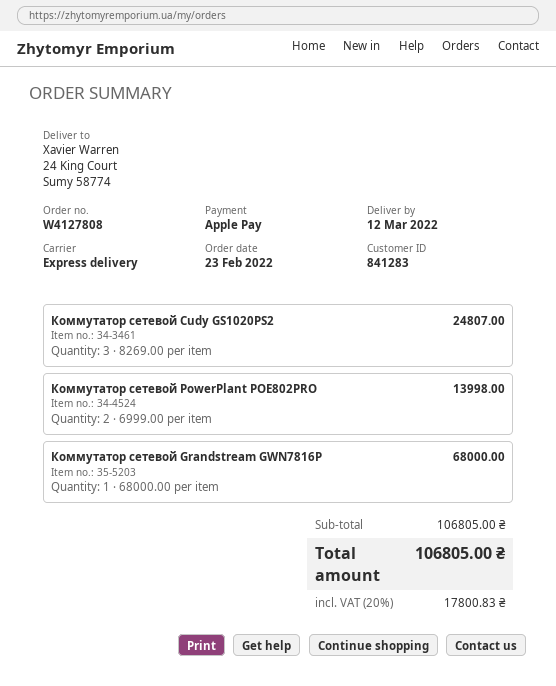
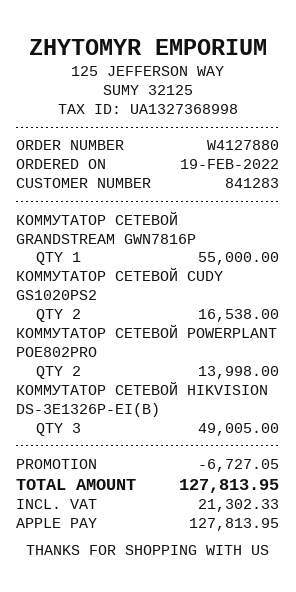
order number: W4127808 -> W4127880
order date: 2022-02-23 -> 2022-02-19
Коммутатор сетевой Cudy GS1020PS2: 3 for 24807.00 -> 2 for 16538.00
Коммутатор сетевой Grandstream GWN7816P: 1 for 68000.00 -> 1 for 55000.00
КОММУТАТОР СЕТЕВОЙ HIKVISION DS-3E1326P-EI(B): none -> 3 for 49005.00
discount: none -> 6727.05
tax: 17800.83 -> 21302.33
total: 106805.00 -> 127813.95

